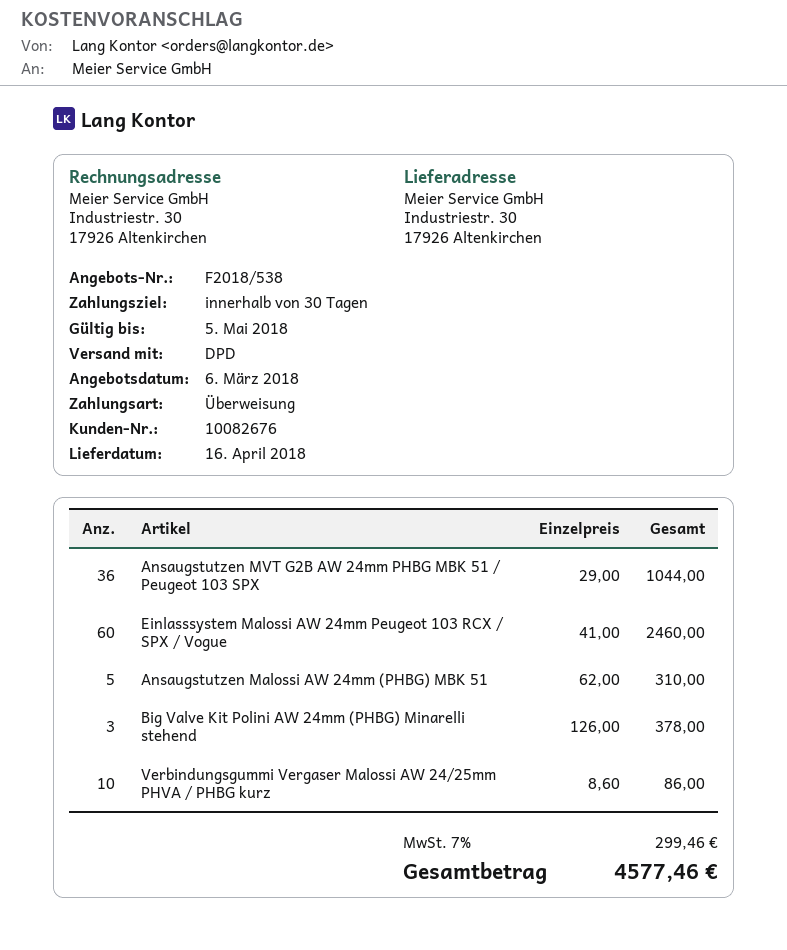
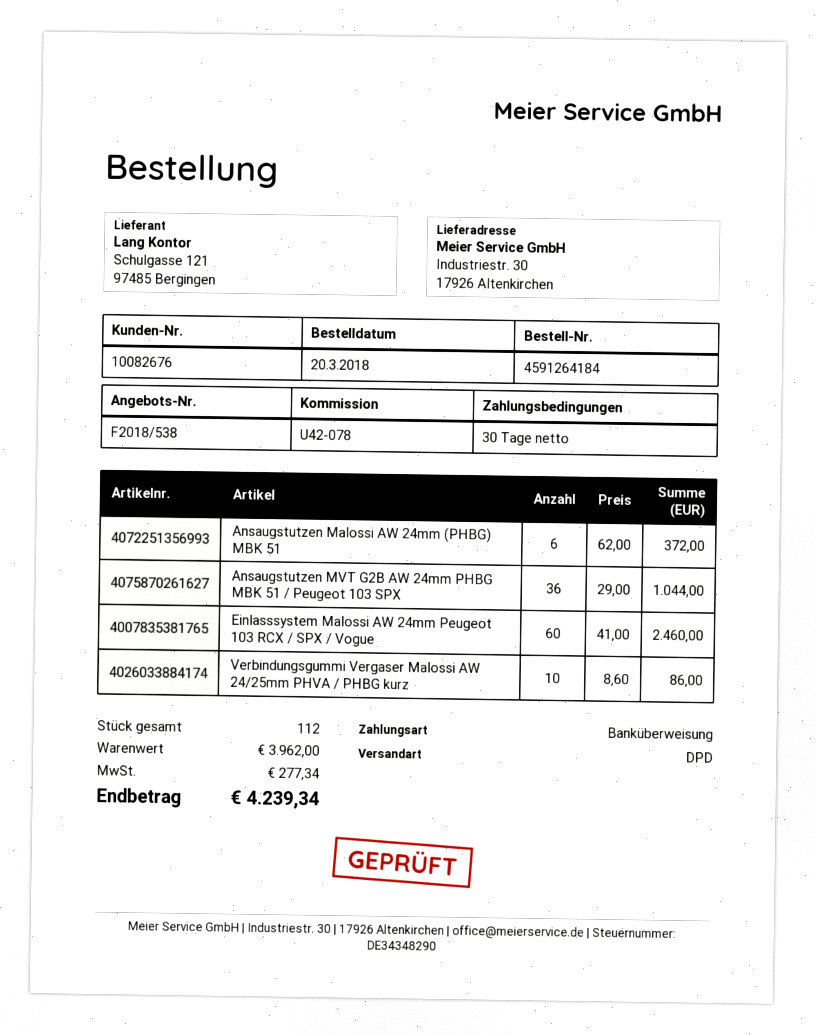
Ansaugstutzen Malossi AW 24mm (PHBG) MBK 51: 5 x 62.00 = 310.00 -> 6 x 62.00 = 372.00
Big Valve Kit Polini AW 24mm (PHBG) Minarelli stehend: 3 x 126.00 = 378.00 -> none
tax: 299.46 -> 277.34
total: 4577.46 -> 4239.34

